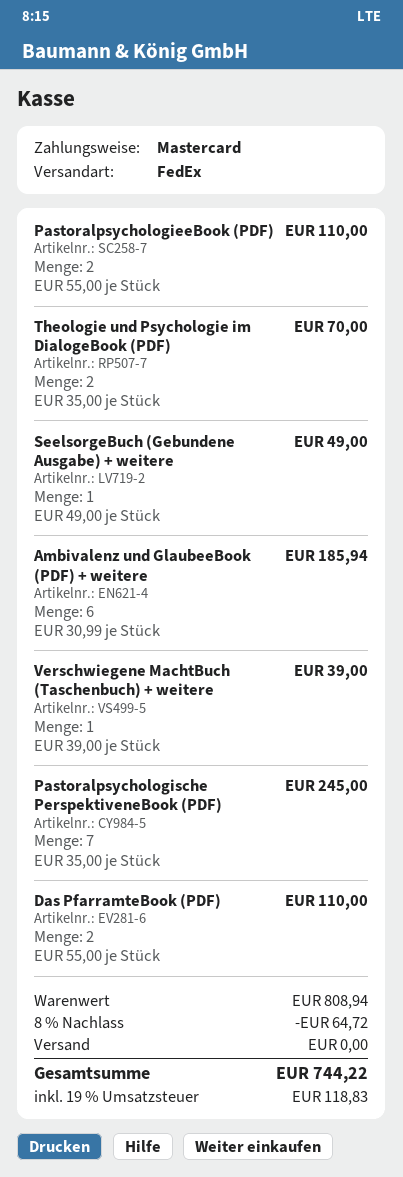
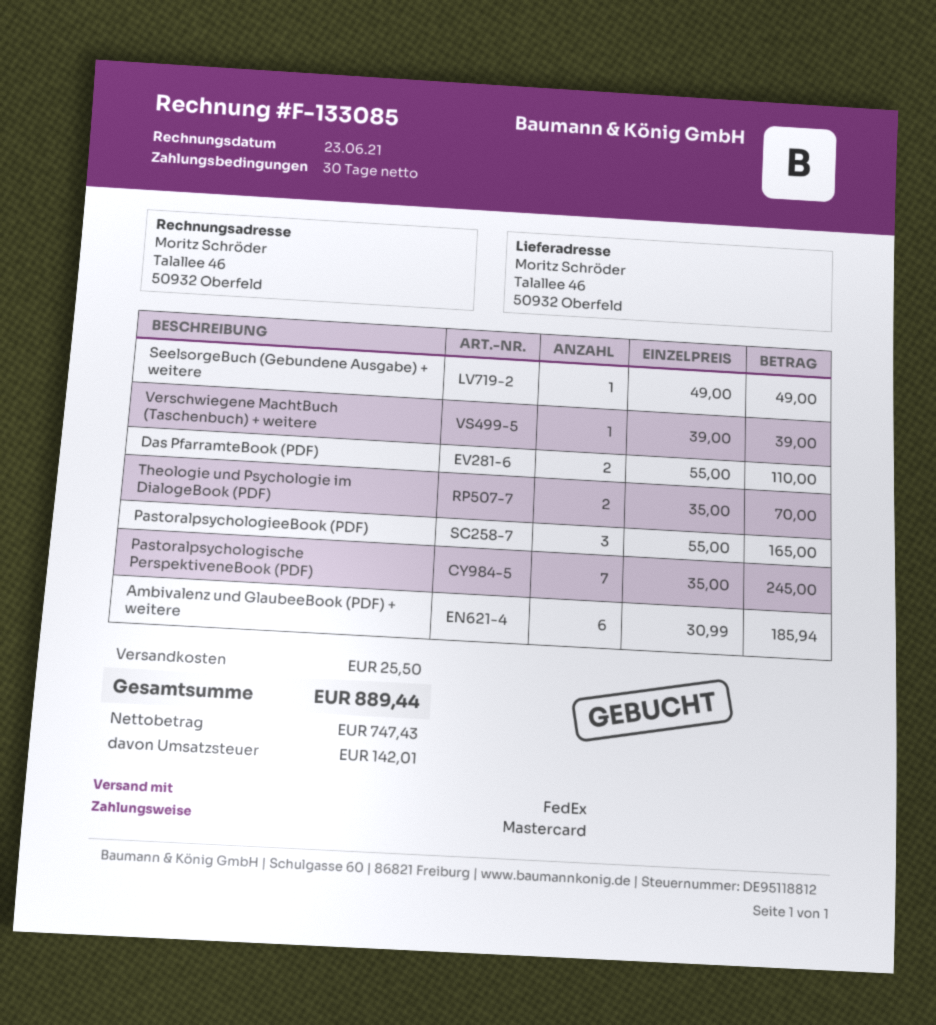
PastoralpsychologieeBook (PDF): 2 x 55.00 = 110.00 -> 3 x 55.00 = 165.00
discount: 8% = 64.72 -> none
shipping: 0.00 -> 25.50
tax: 118.83 -> 142.01
total: 744.22 -> 889.44

